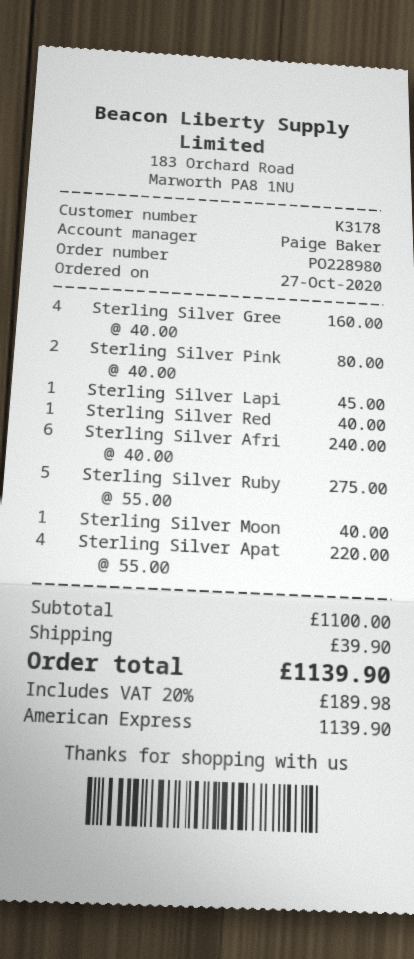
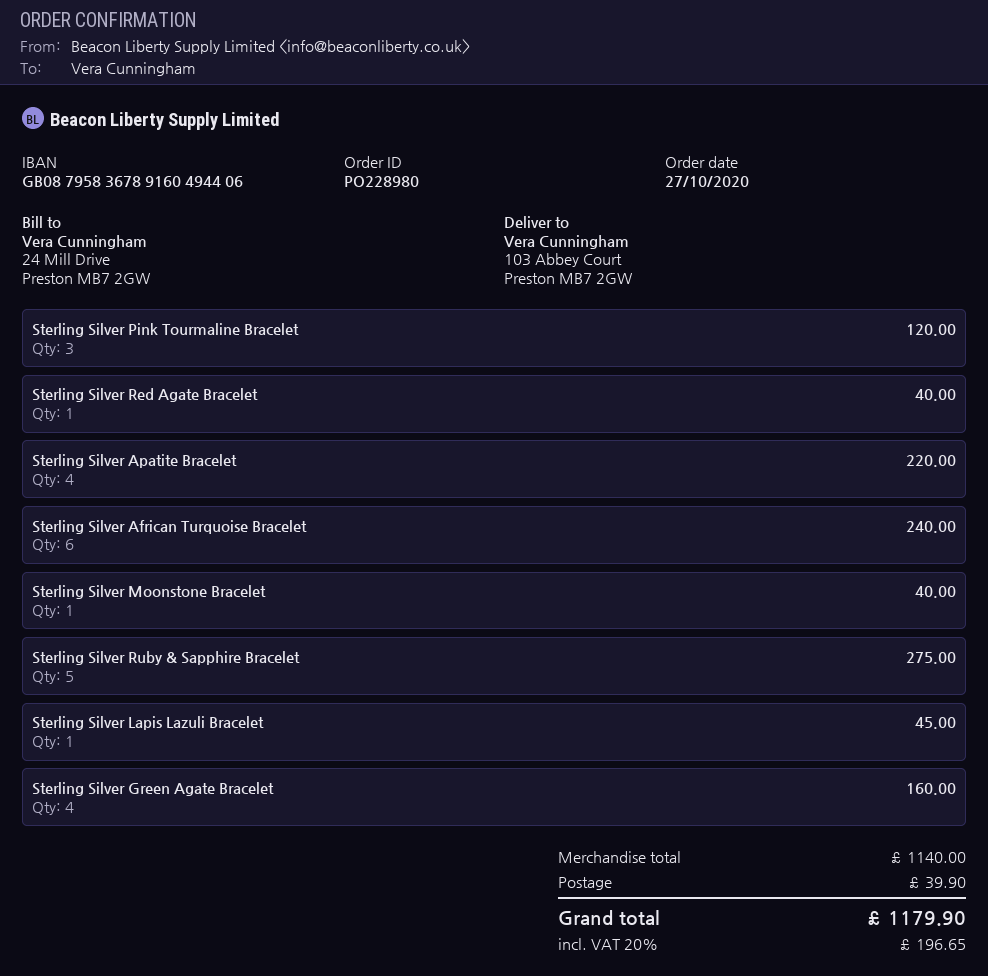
Sterling Silver Pink: 2 for 80.00 -> 3 for 120.00
subtotal: 1100.00 -> 1140.00
tax: 20% = 189.98 -> 20% = 196.65
total: 1139.90 -> 1179.90

